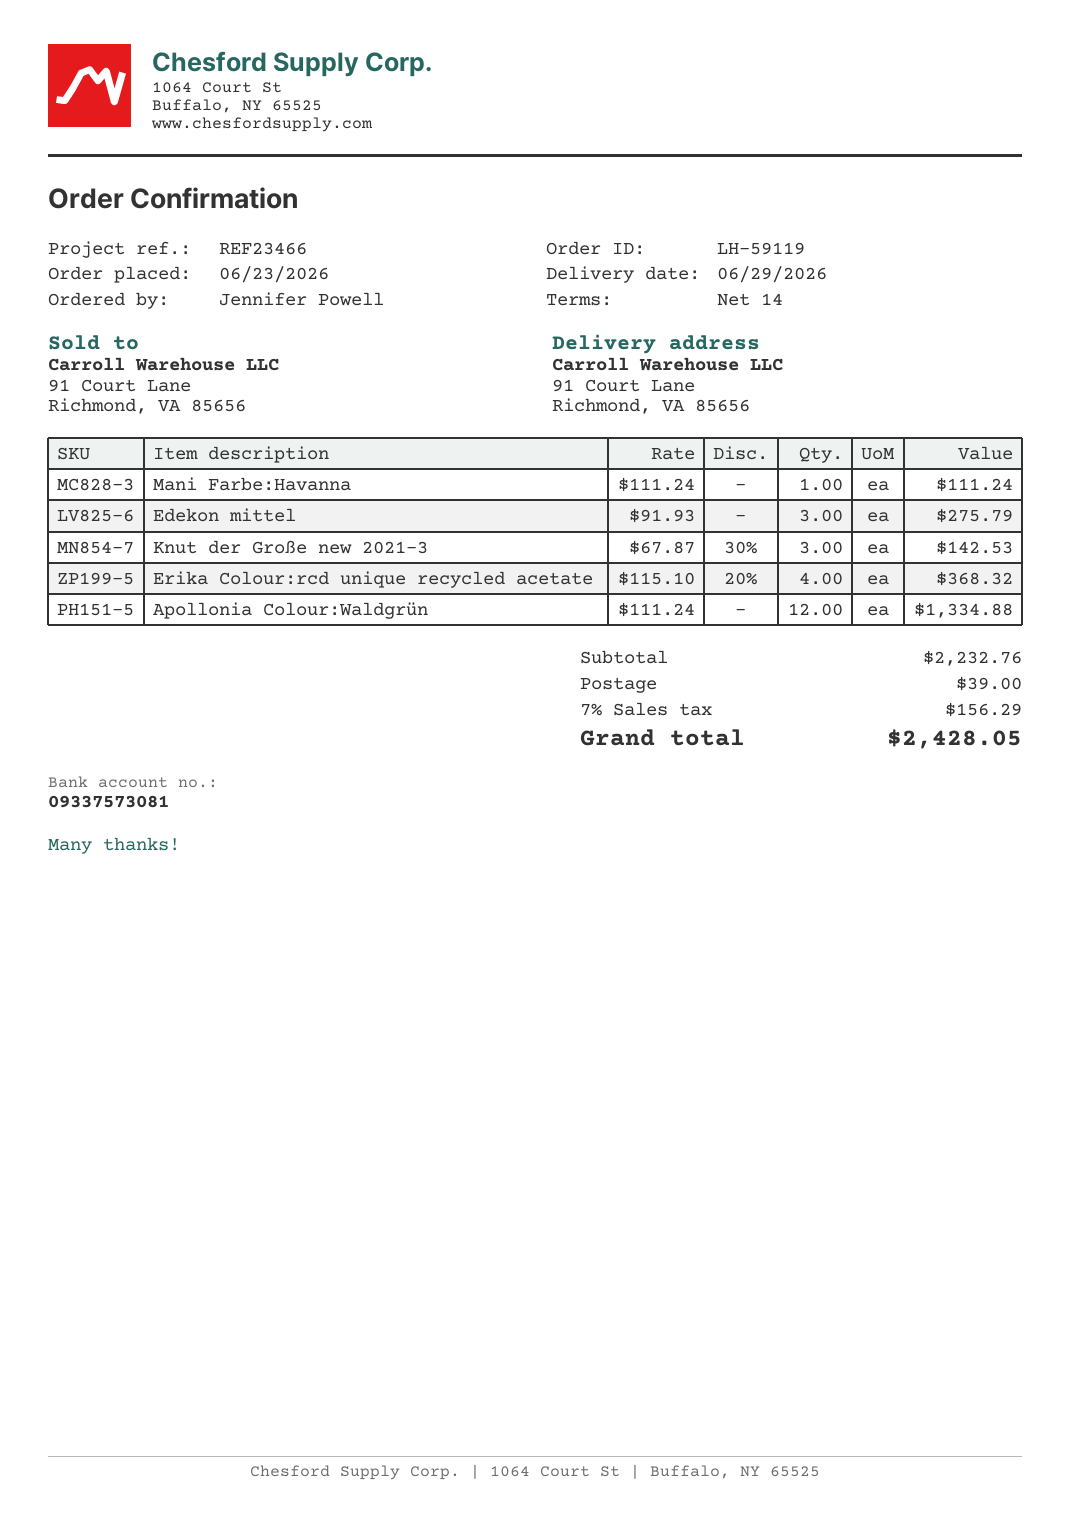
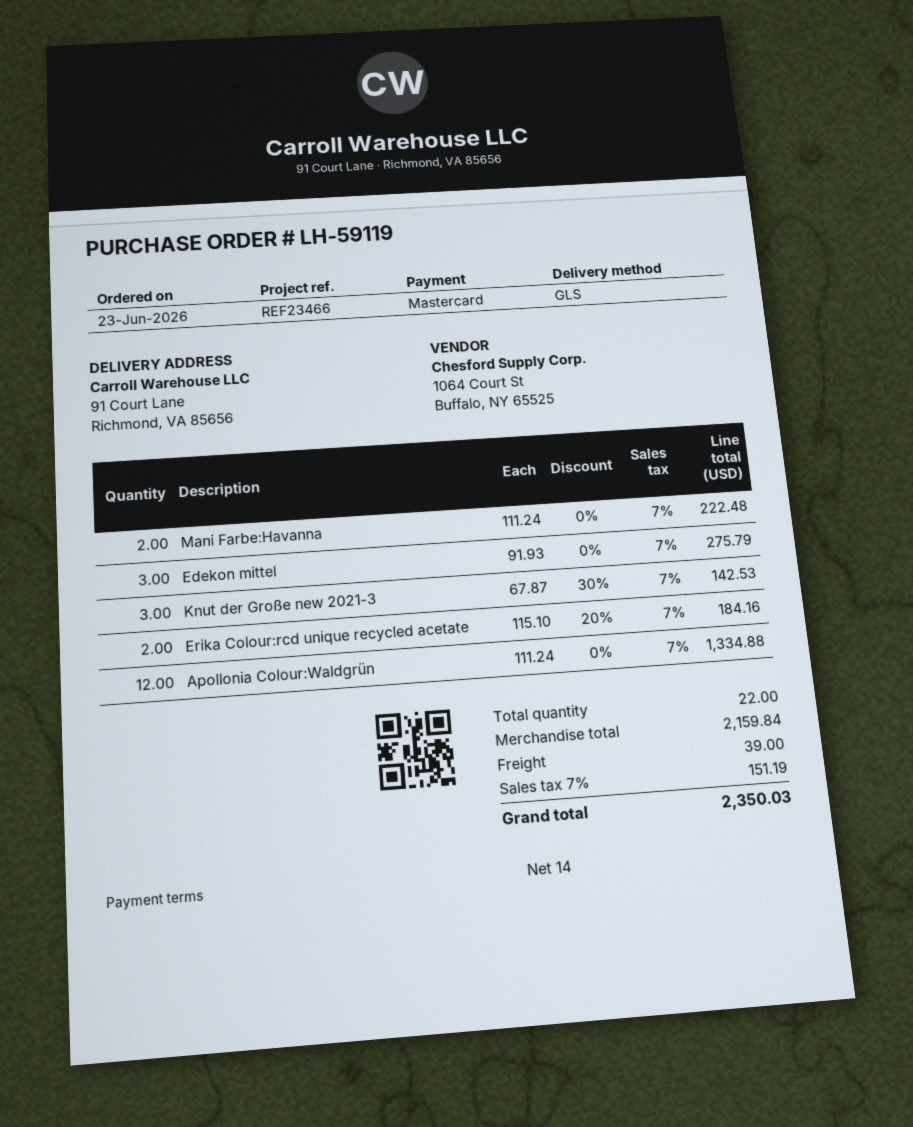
Mani Farbe:Havanna: 1 x 111.24 = 111.24 -> 2 x 111.24 = 222.48
Erika Colour:rcd unique recycled acetate: 4 x 115.10 - 20% = 368.32 -> 2 x 115.10 - 20% = 184.16
subtotal: 2232.76 -> 2159.84
tax: 7% = 156.29 -> 7% = 151.19
total: 2428.05 -> 2350.03

